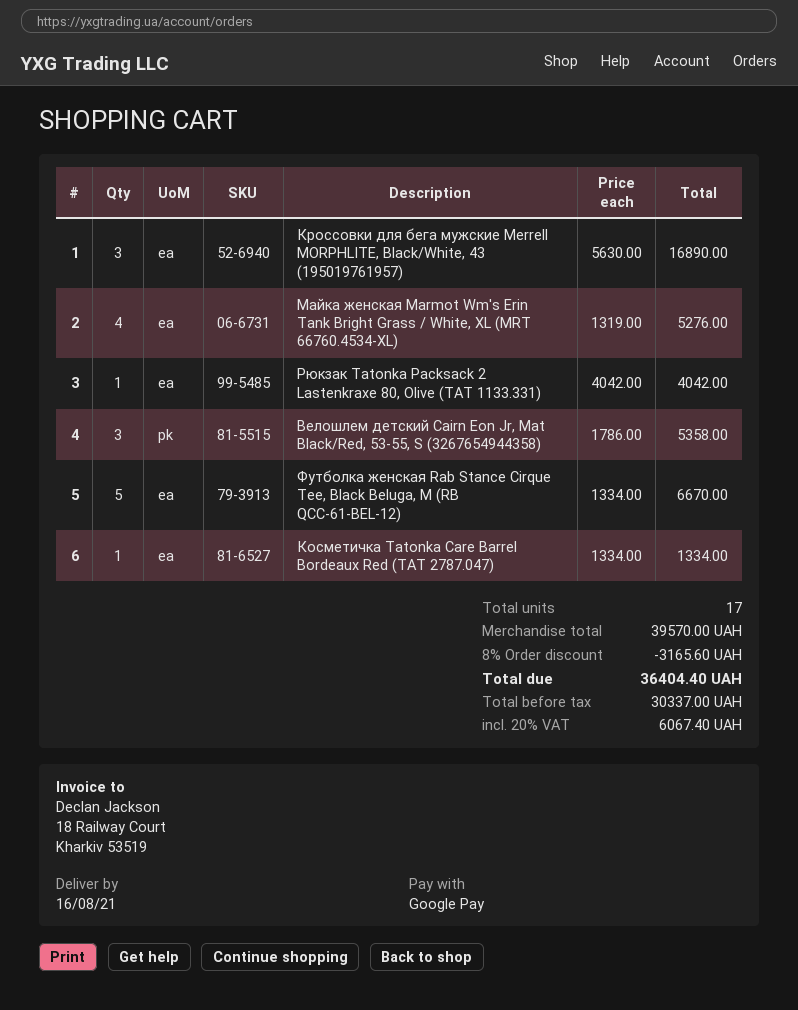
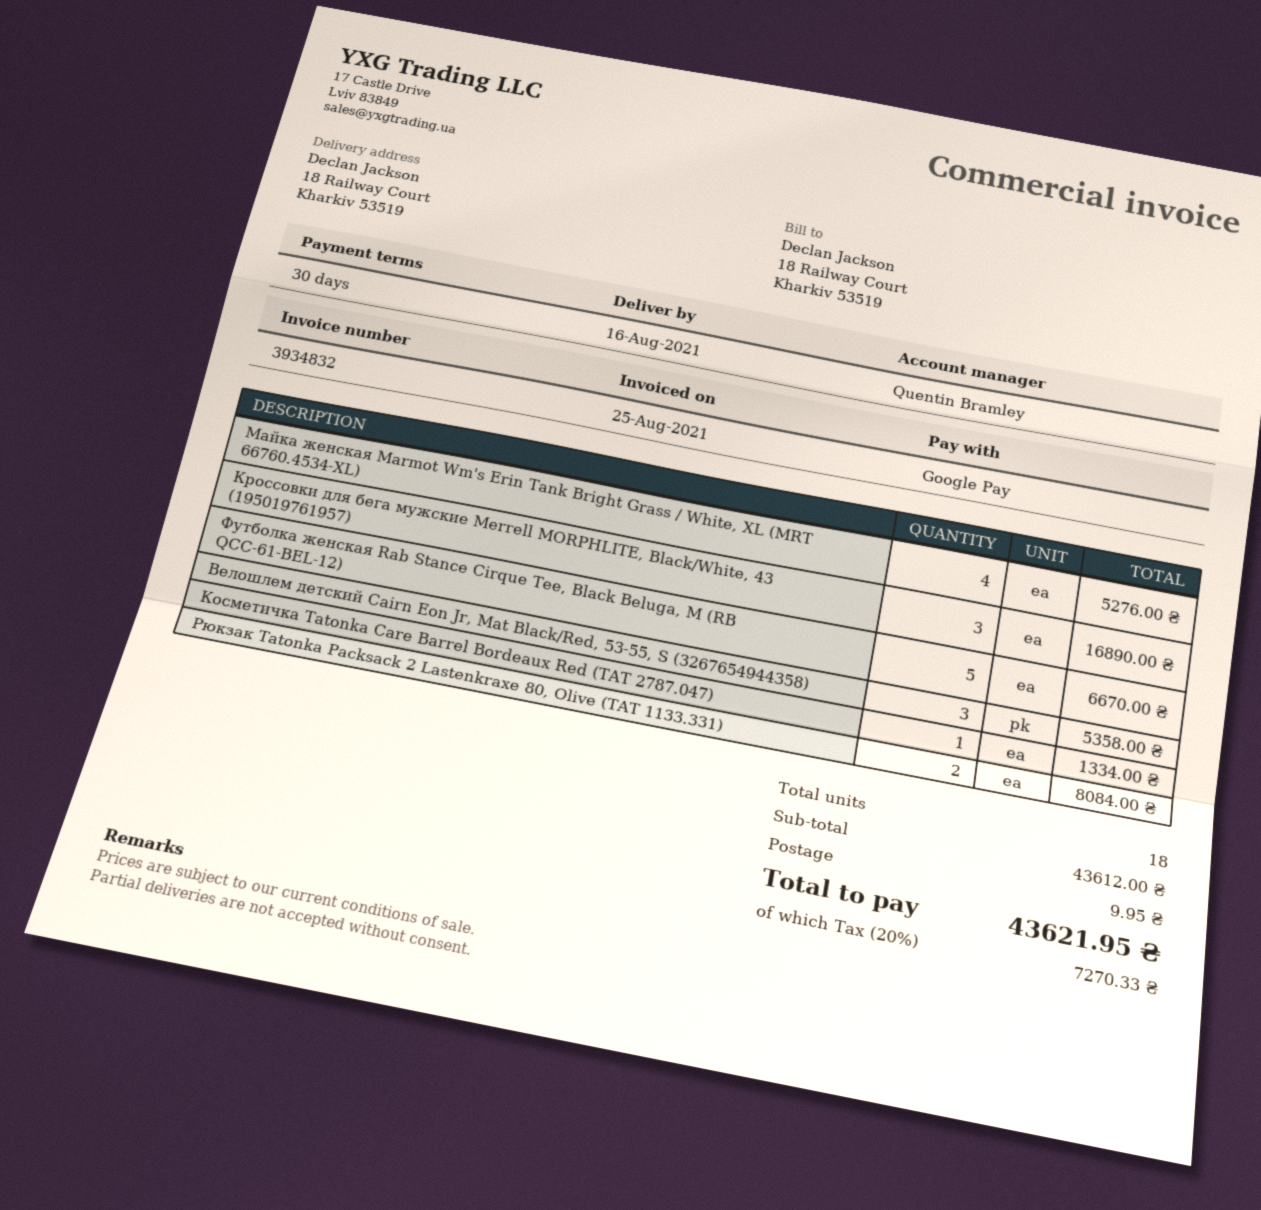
Рюкзак Tatonka Packsack 2 Lastenkraxe 80, Olive (TAT 1133.331): 1 for 4042.00 -> 2 for 8084.00
total quantity: 17 -> 18
subtotal: 39570.00 -> 43612.00
discount: 8% = 3165.60 -> none
shipping: none -> 9.95
tax: 20% = 6067.40 -> 20% = 7270.33
total: 36404.40 -> 43621.95

